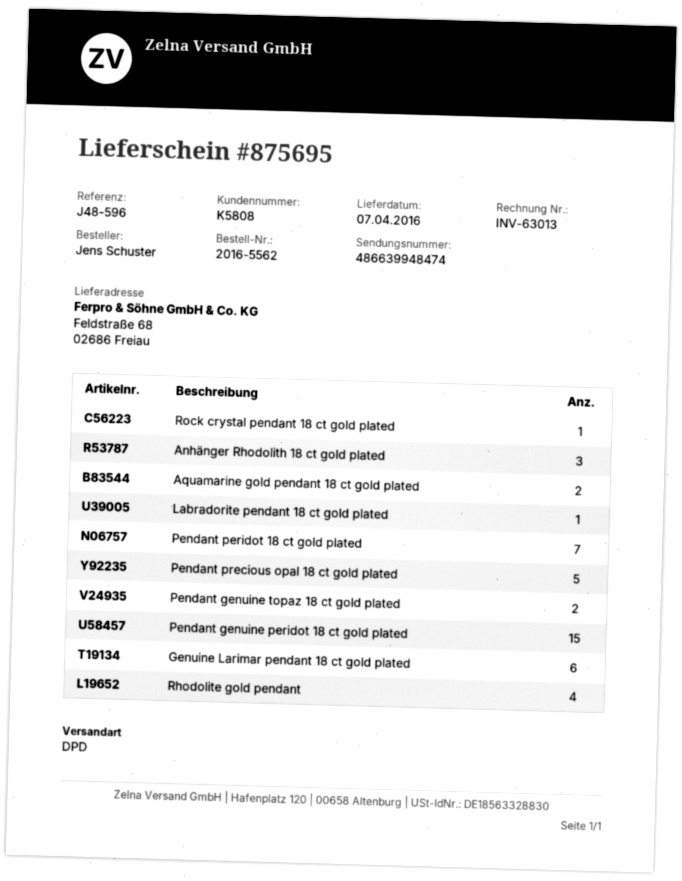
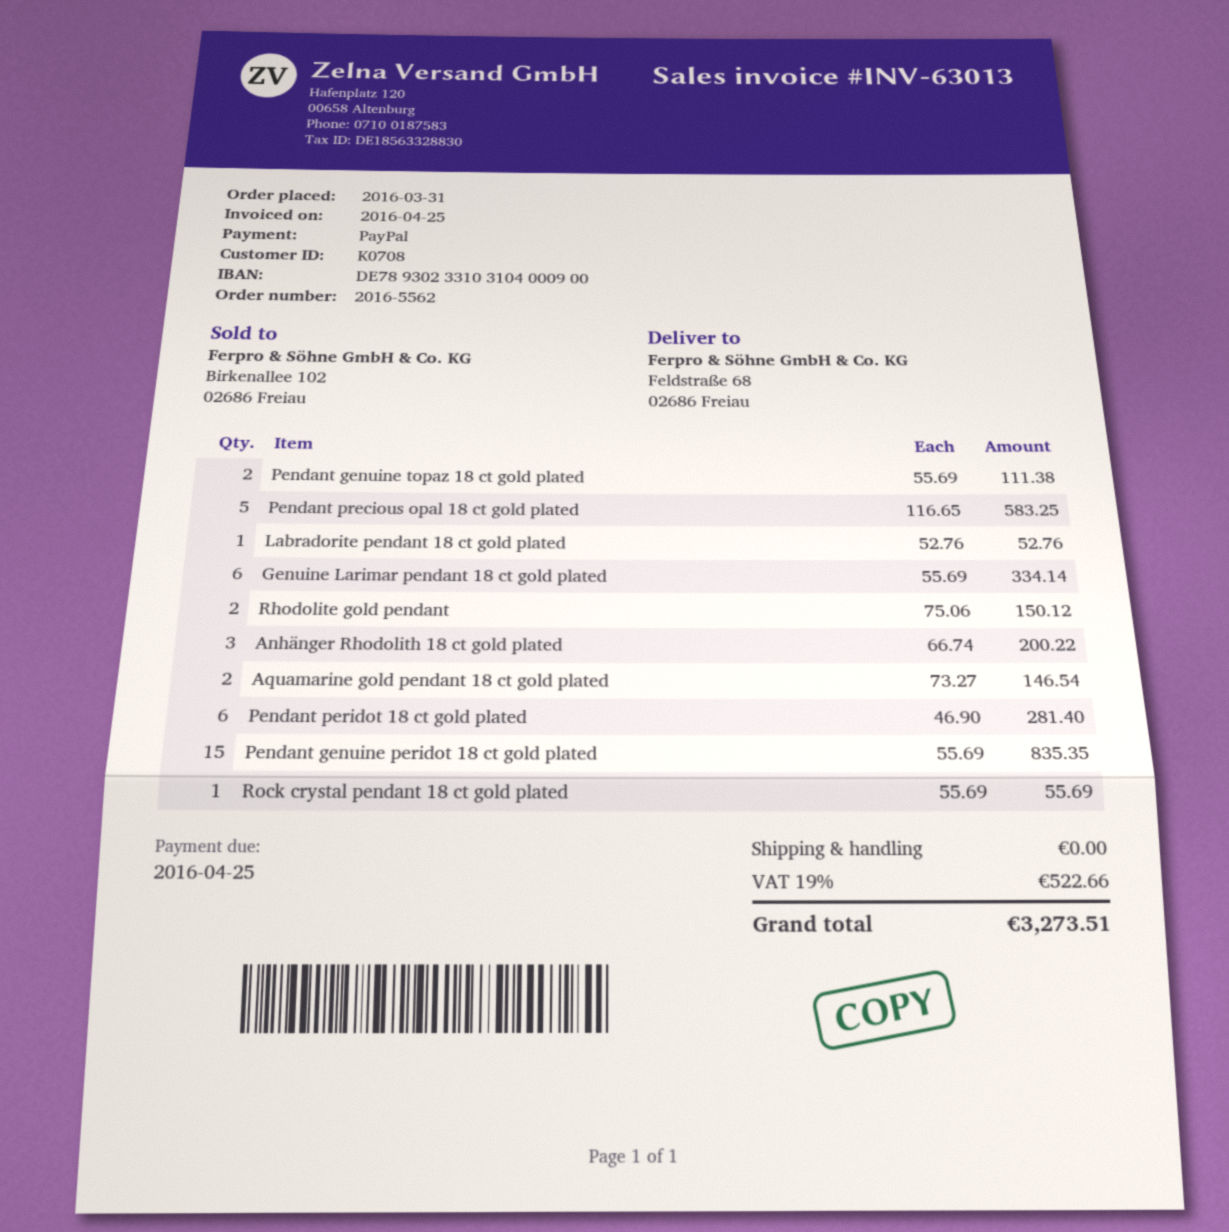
customer number: K5808 -> K0708
Pendant peridot 18 ct gold plated: 7 -> 6
Rhodolite gold pendant: 4 -> 2

